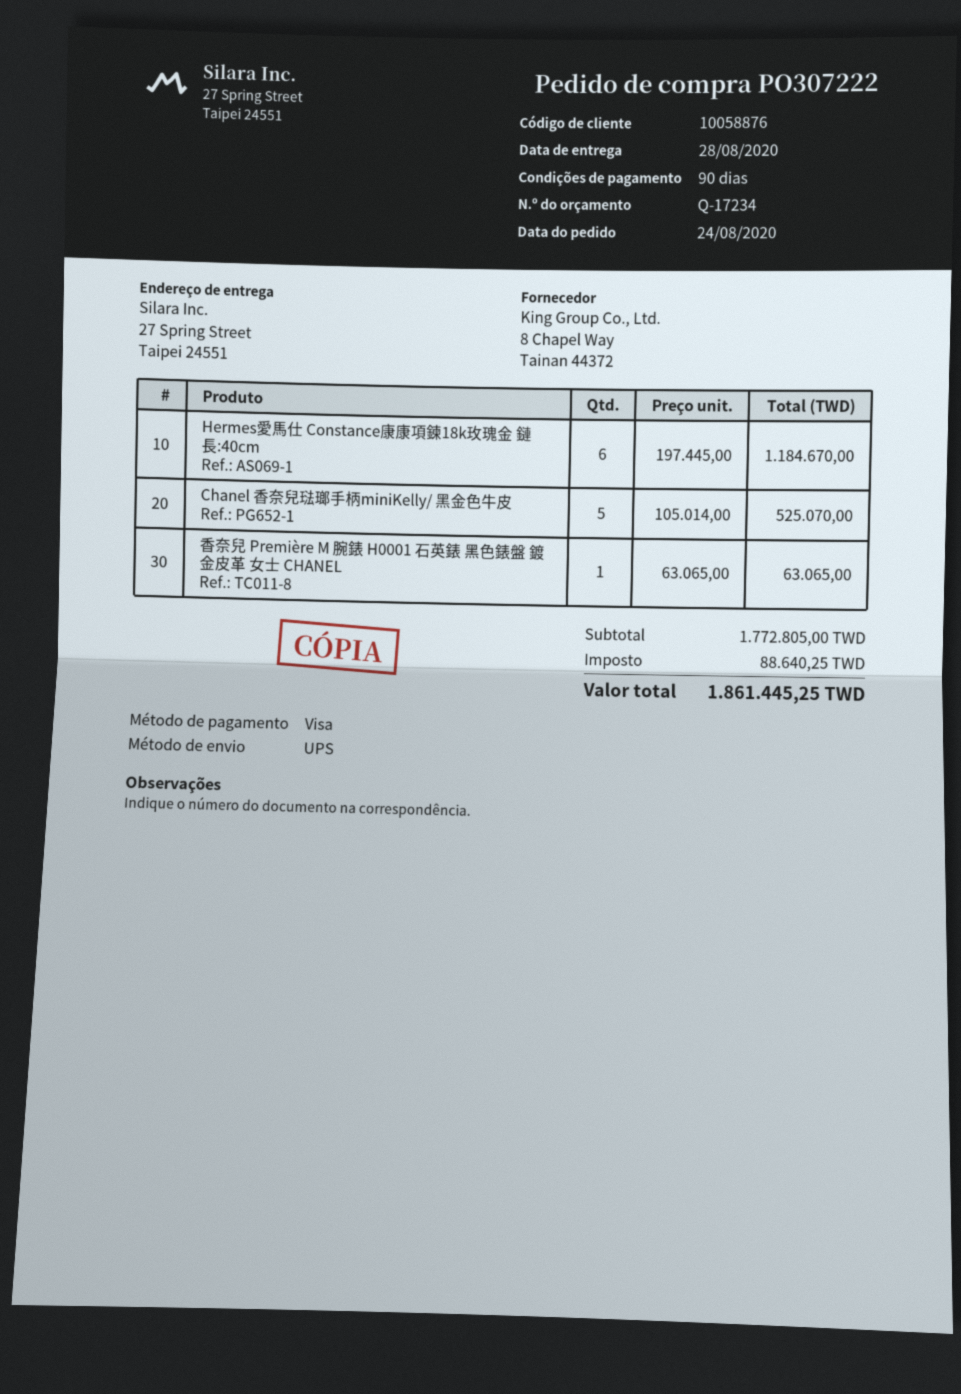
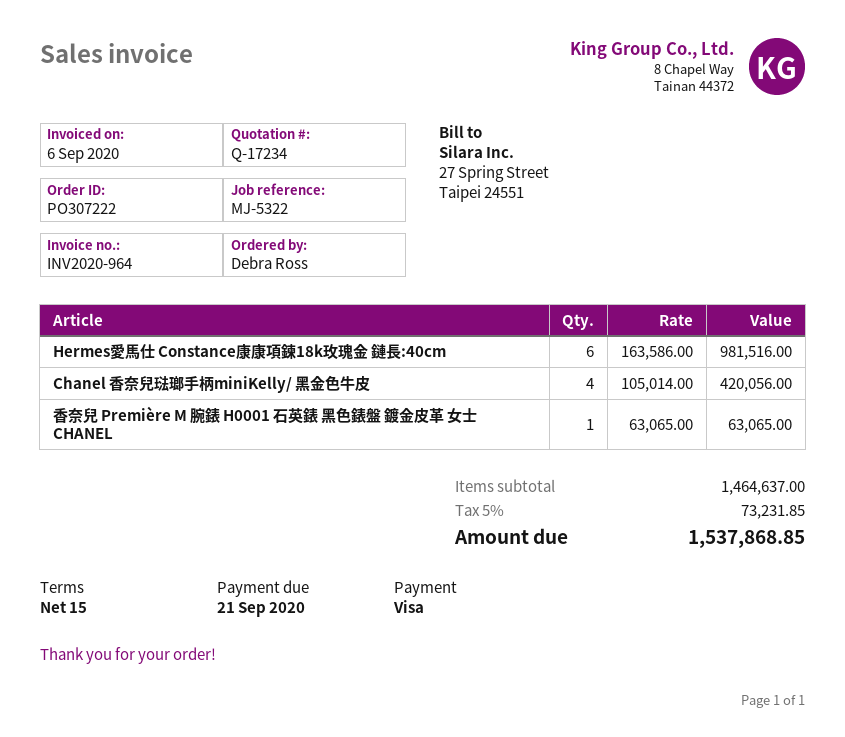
payment terms: 90 days -> 15 days
Hermes愛馬仕 Constance康康項鍊18k玫瑰金 鏈長:40cm: 6 x 197445.00 = 1184670.00 -> 6 x 163586.00 = 981516.00
Chanel 香奈兒琺瑯手柄miniKelly/ 黑金色牛皮: 5 x 105014.00 = 525070.00 -> 4 x 105014.00 = 420056.00
subtotal: 1772805.00 -> 1464637.00
tax: 88640.25 -> 73231.85
total: 1861445.25 -> 1537868.85

